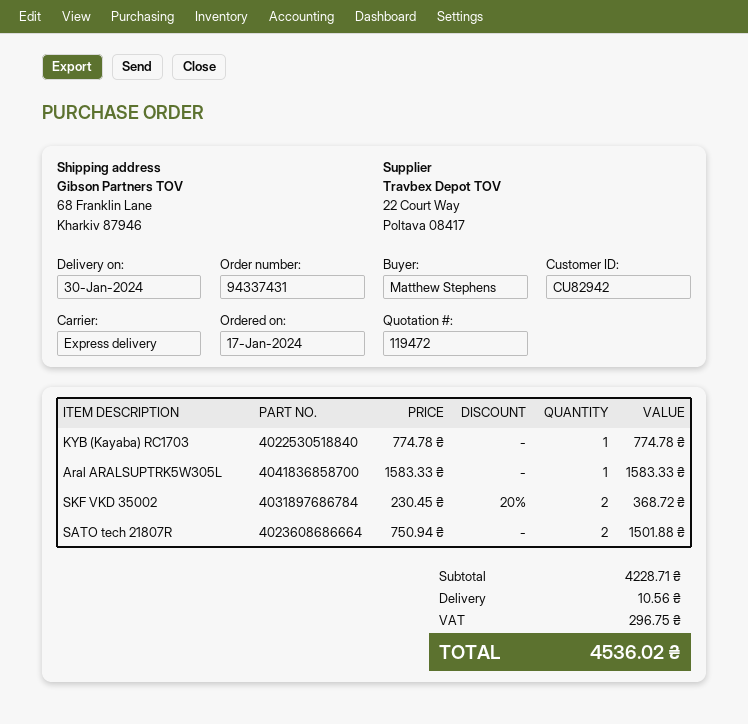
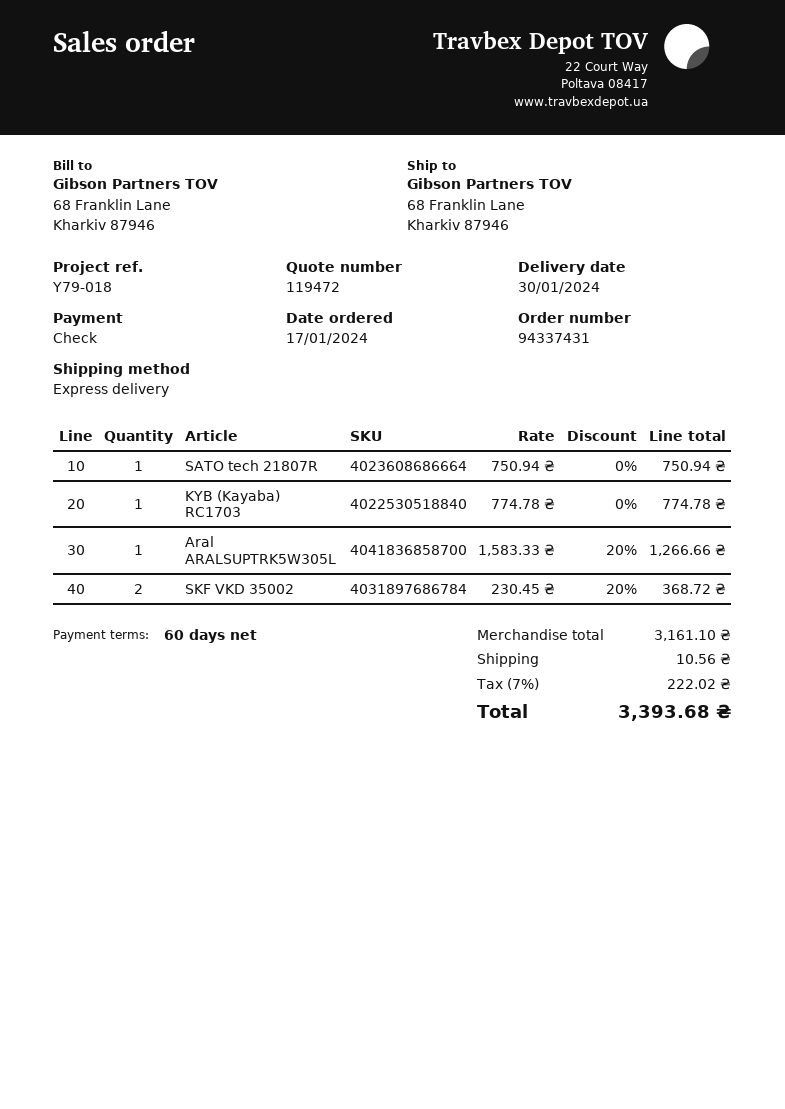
Aral ARALSUPTRK5W305L: 1 x 1583.33 = 1583.33 -> 1 x 1583.33 - 20% = 1266.66
SATO tech 21807R: 2 x 750.94 = 1501.88 -> 1 x 750.94 = 750.94
subtotal: 4228.71 -> 3161.10
tax: 296.75 -> 222.02
total: 4536.02 -> 3393.68

